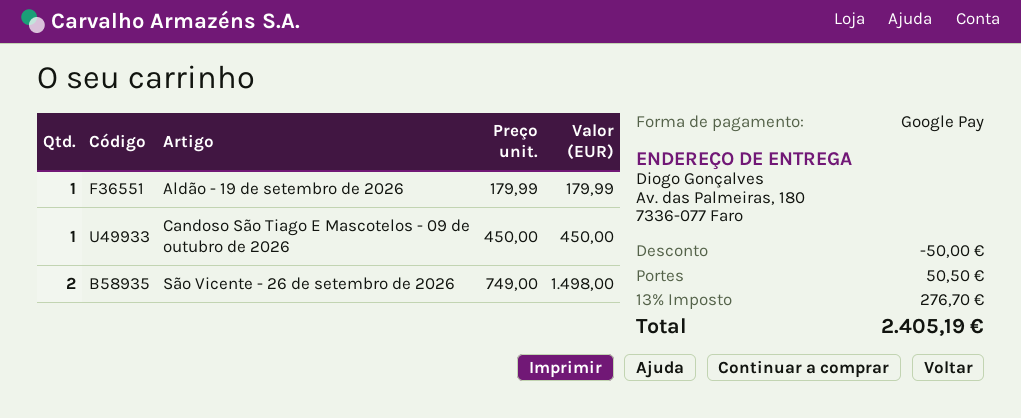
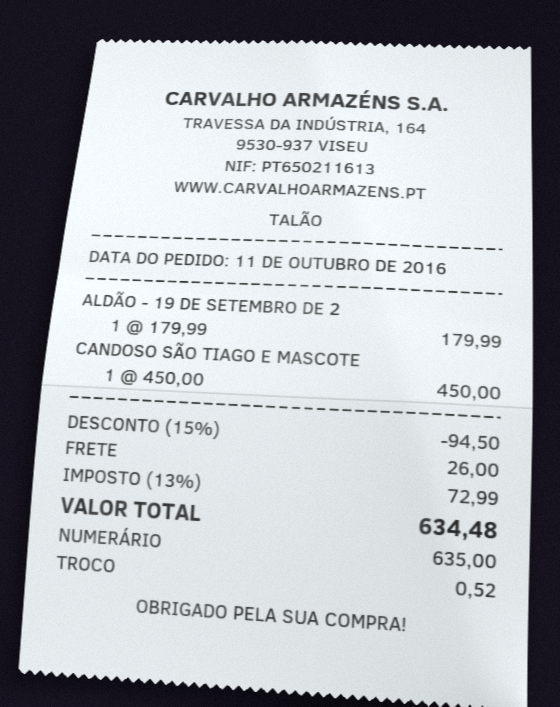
payment method: Google Pay -> cash
São Vicente - 26 de setembro de 2026: 2 x 749.00 = 1498.00 -> none
discount: 50.00 -> 94.50
shipping: 50.50 -> 26.00
tax: 13% = 276.70 -> 13% = 72.99
total: 2405.19 -> 634.48

